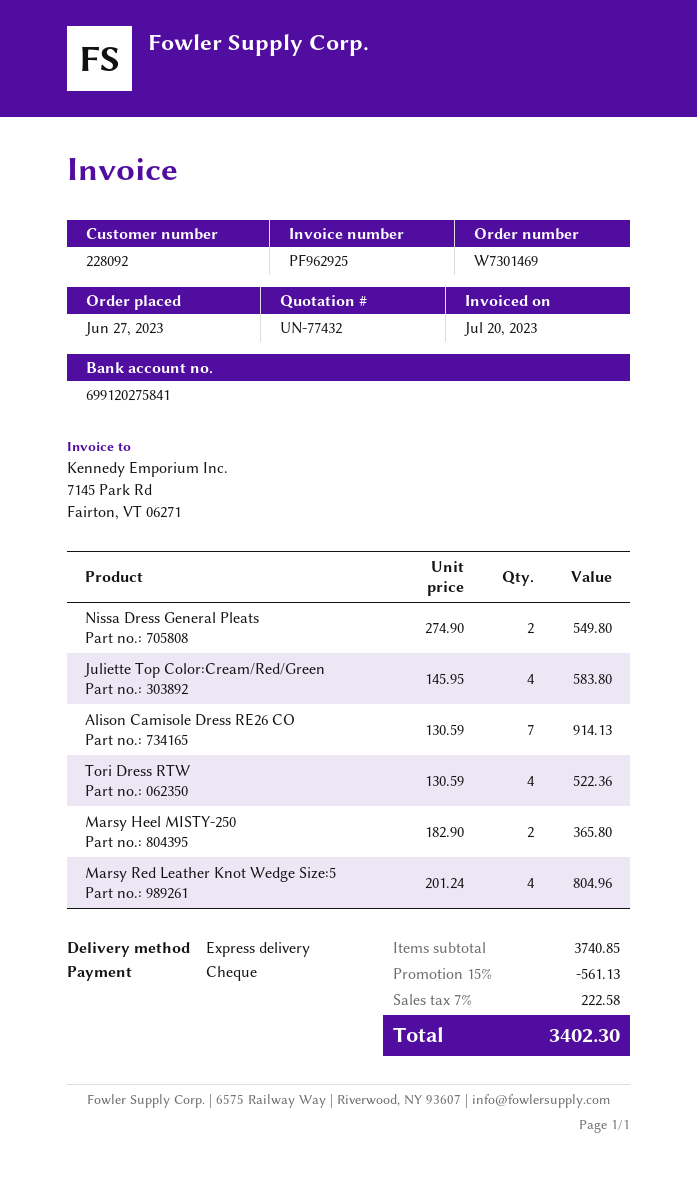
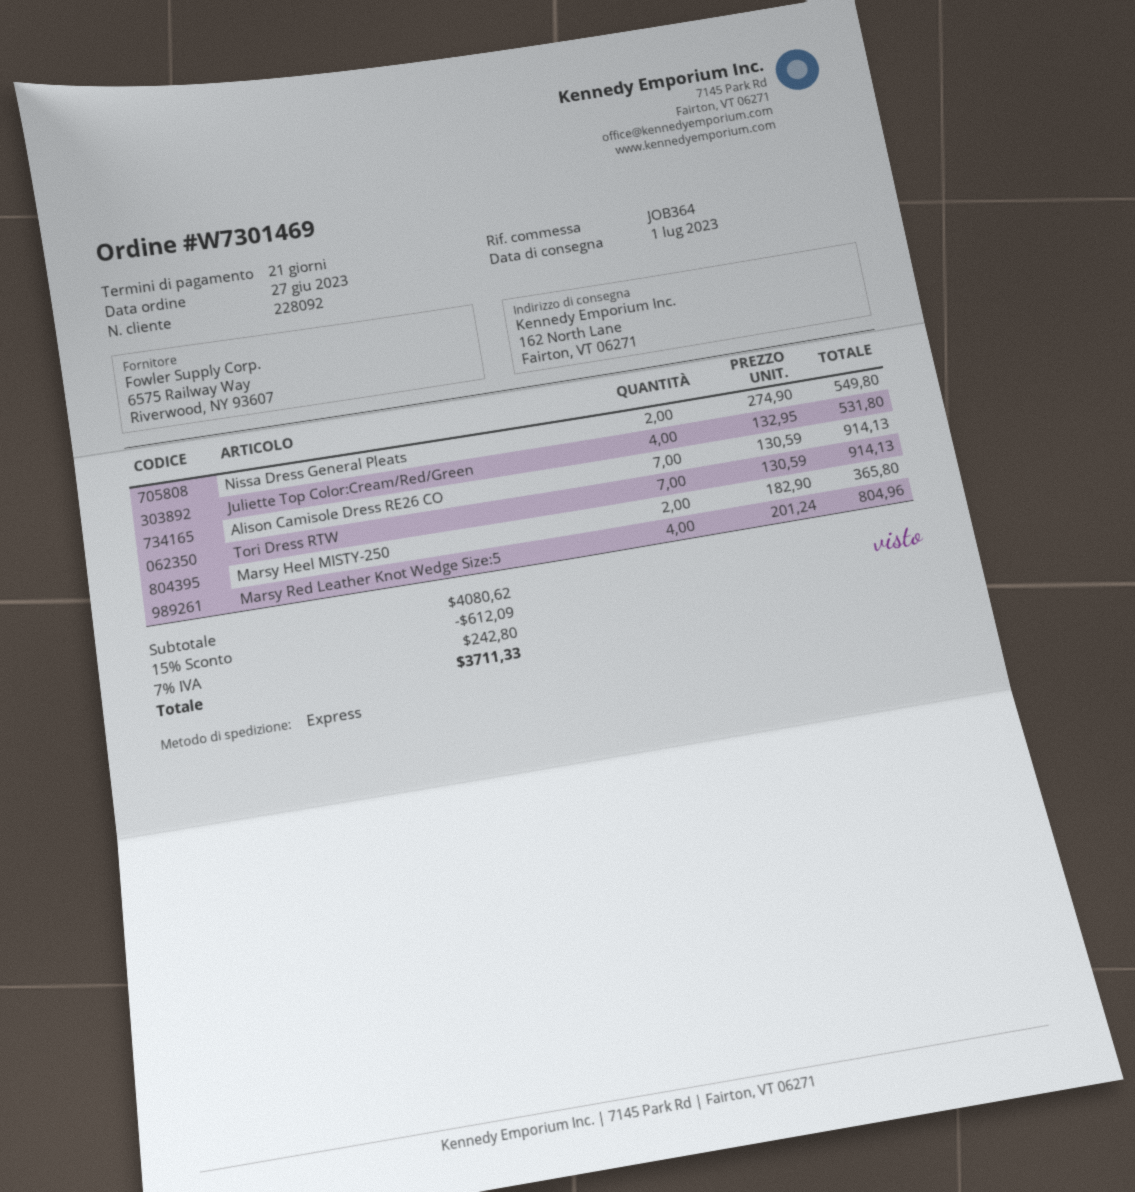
Juliette Top Color:Cream/Red/Green: 4 x 145.95 = 583.80 -> 4 x 132.95 = 531.80
Tori Dress RTW: 4 x 130.59 = 522.36 -> 7 x 130.59 = 914.13
subtotal: 3740.85 -> 4080.62
discount: 15% = 561.13 -> 15% = 612.09
tax: 7% = 222.58 -> 7% = 242.80
total: 3402.30 -> 3711.33

